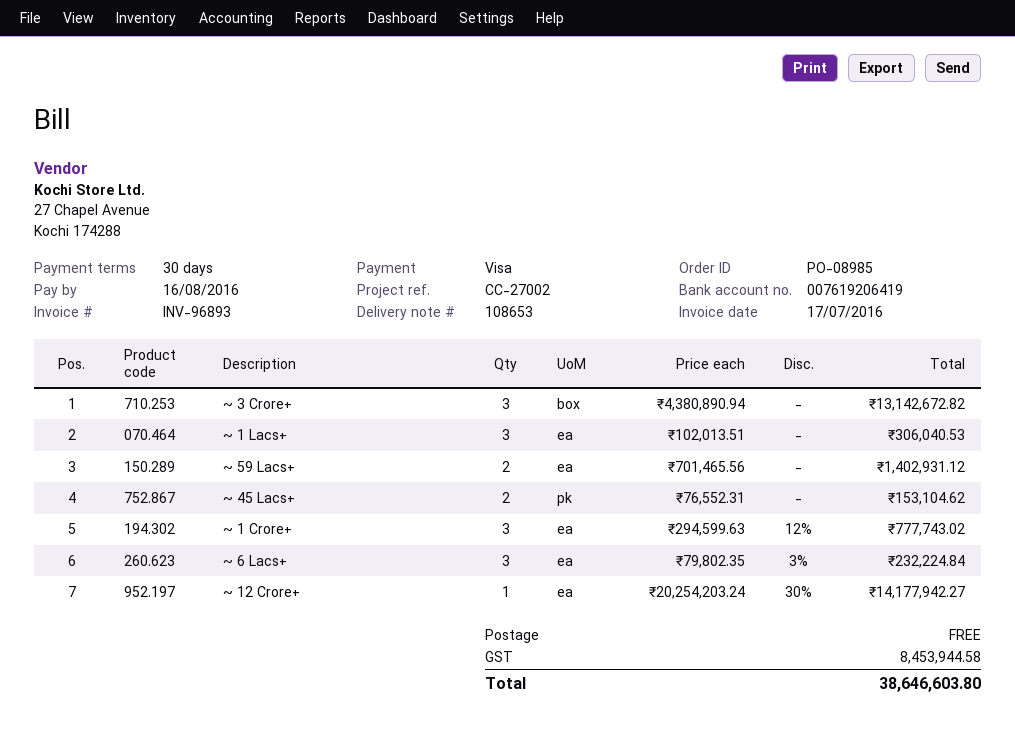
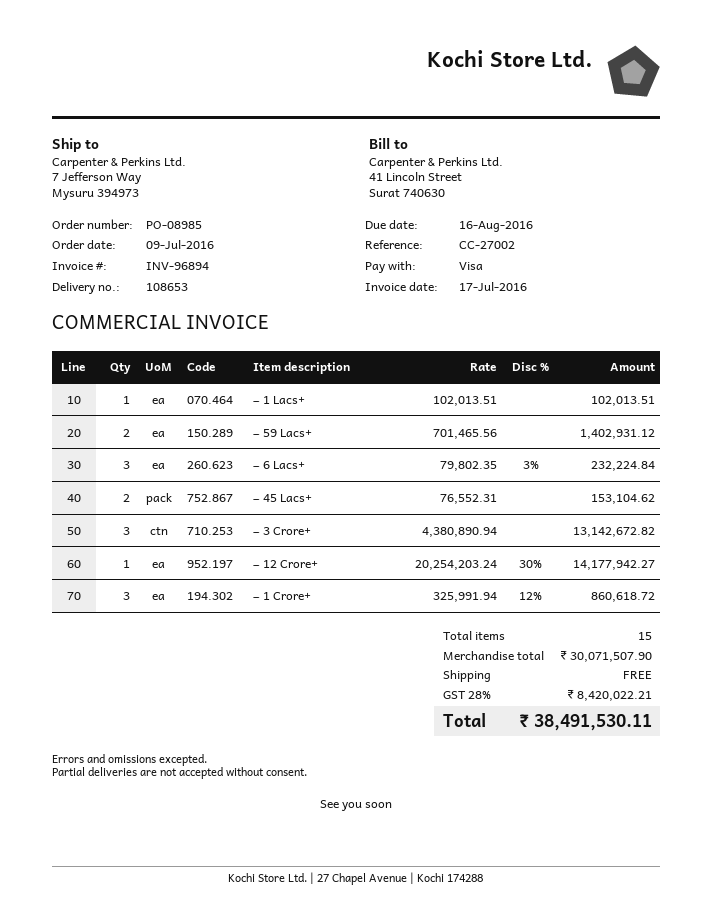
invoice number: INV-96893 -> INV-96894
~ 1 Lacs+: 3 x 102013.51 = 306040.53 -> 1 x 102013.51 = 102013.51
~ 1 Crore+: 3 x 294599.63 - 12% = 777743.02 -> 3 x 325991.94 - 12% = 860618.72
tax: 8453944.58 -> 8420022.21
total: 38646603.80 -> 38491530.11

